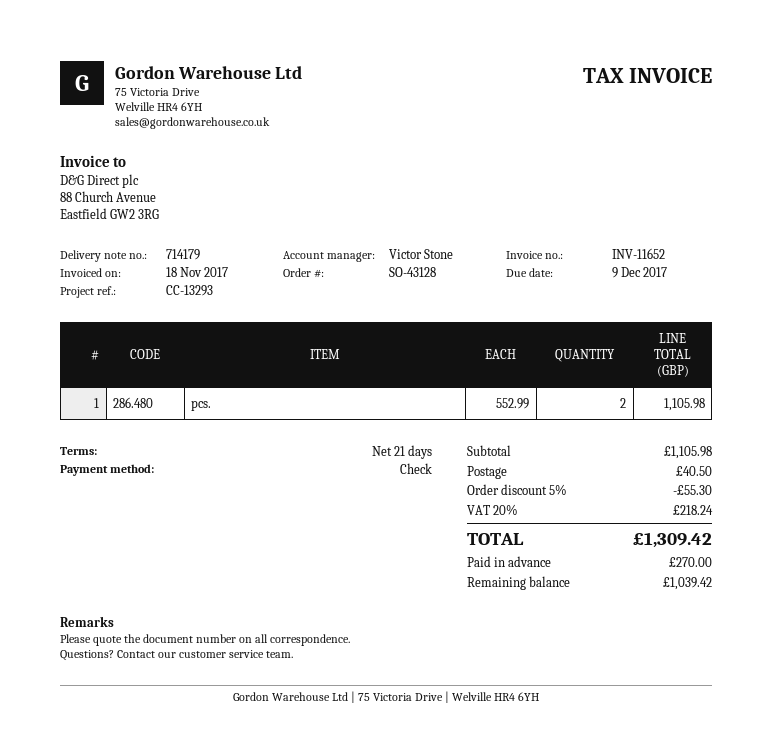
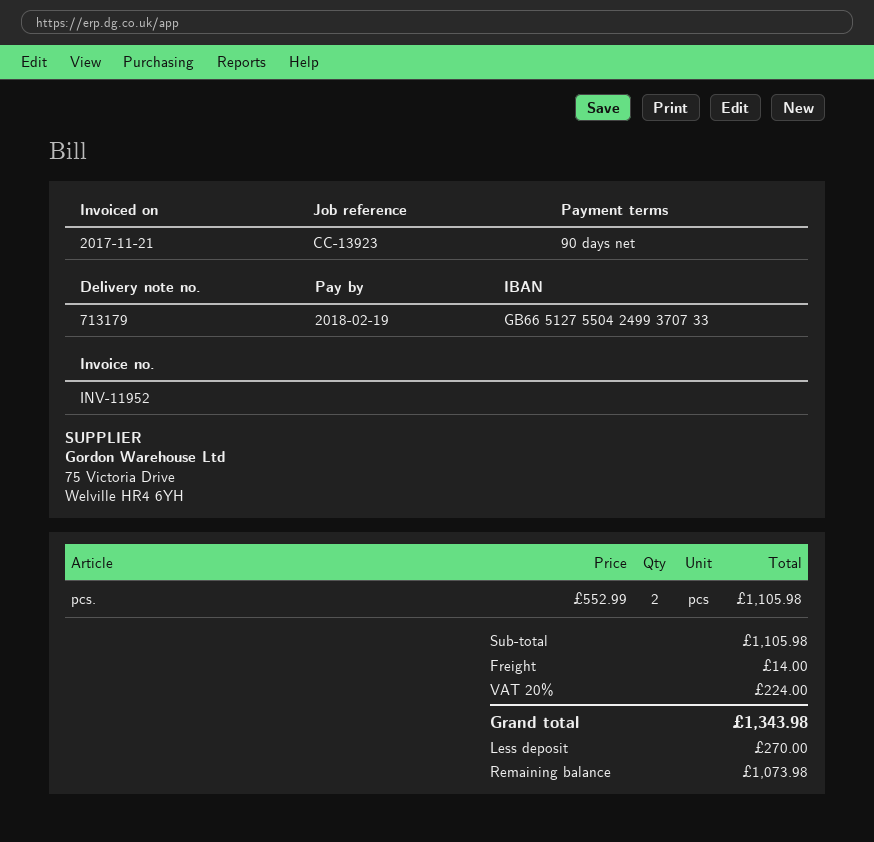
delivery note number: 714179 -> 713179
invoice number: INV-11652 -> INV-11952
invoice date: 2017-11-18 -> 2017-11-21
payment terms: 21 days -> 90 days
due date: 2017-12-09 -> 2018-02-19
reference: CC-13293 -> CC-13923
discount: 5% = 55.30 -> none
shipping: 40.50 -> 14.00
tax: 20% = 218.24 -> 20% = 224.00
total: 1309.42 -> 1343.98
balance: 1039.42 -> 1073.98

